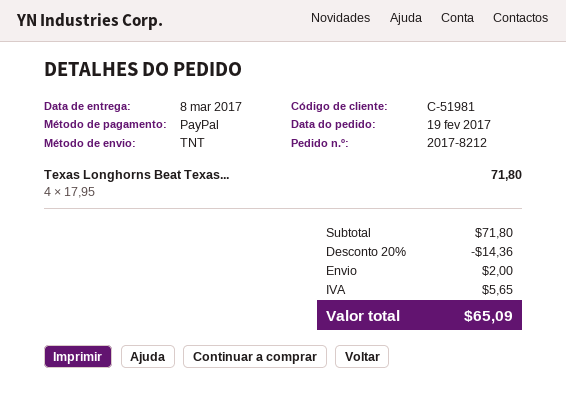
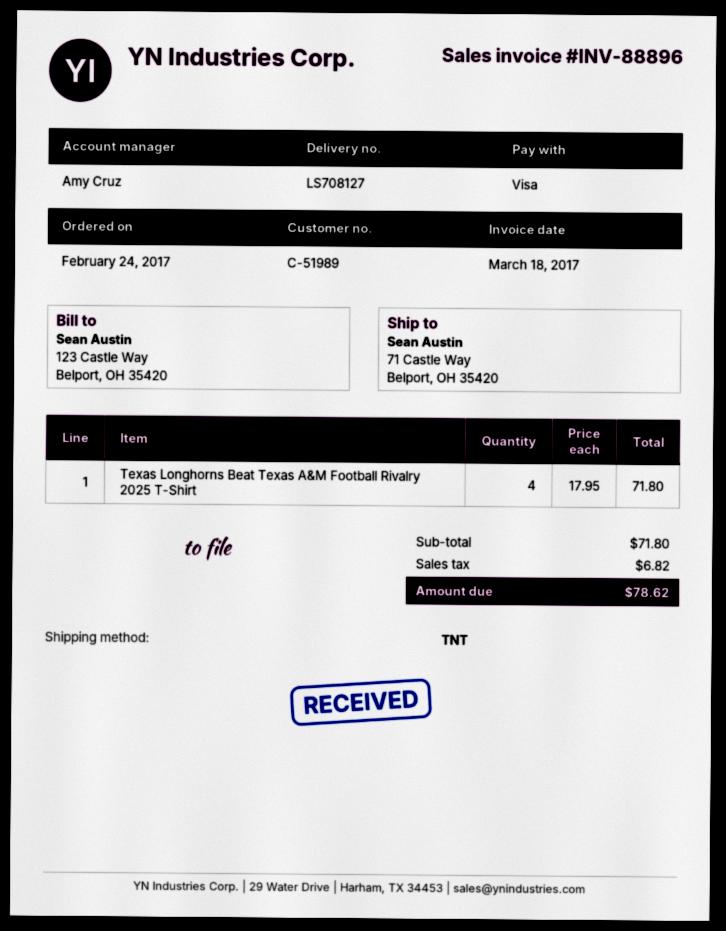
order date: 2017-02-19 -> 2017-02-24
customer number: C-51981 -> C-51989
payment method: PayPal -> Visa
discount: 20% = 14.36 -> none
shipping: 2.00 -> none
tax: 5.65 -> 6.82
total: 65.09 -> 78.62

